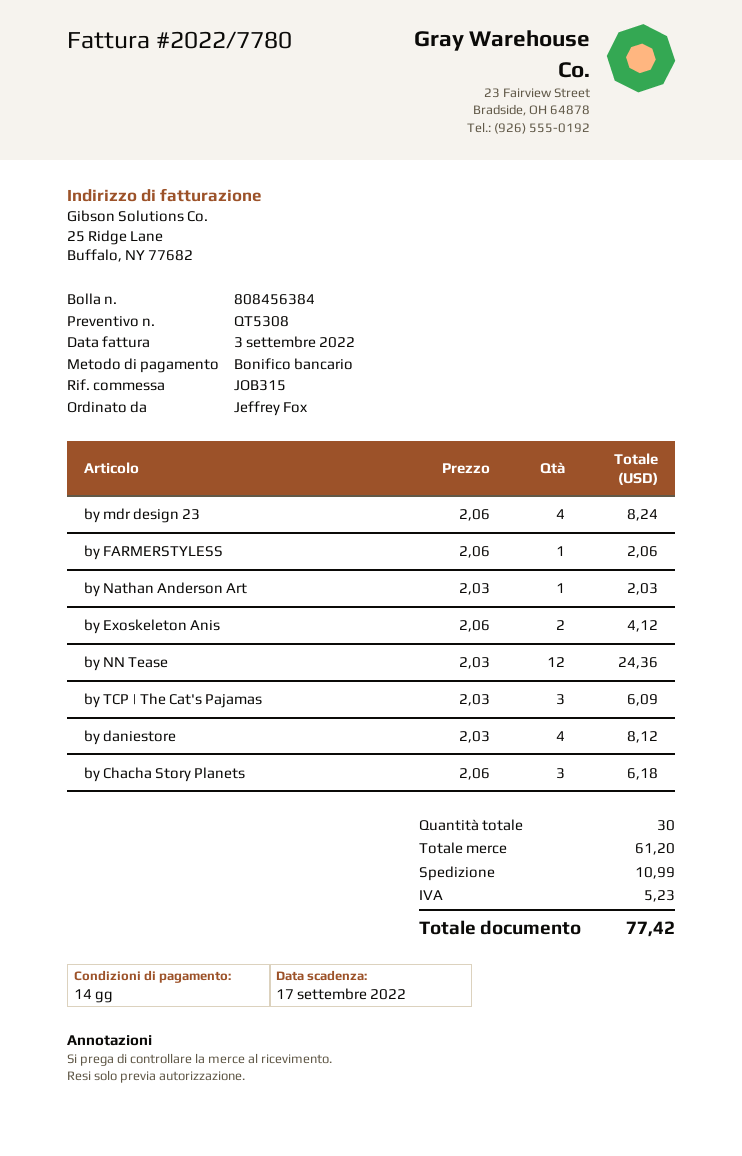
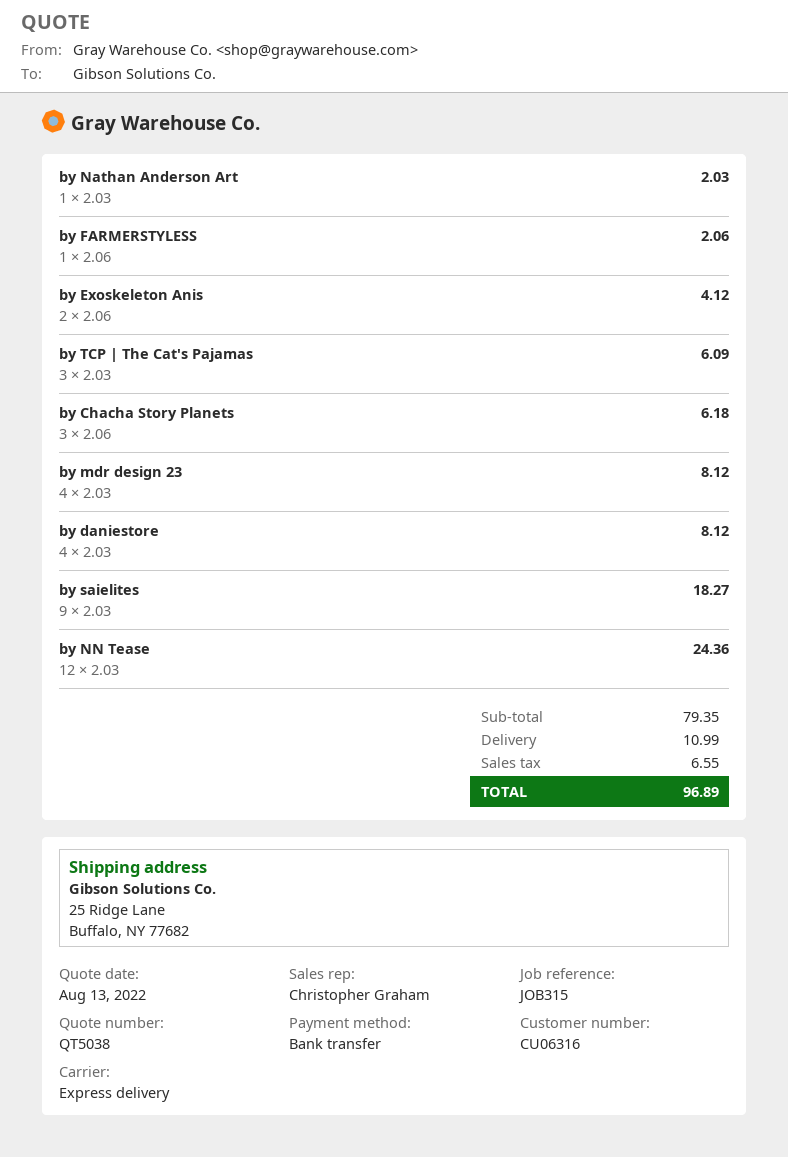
quote number: QT5308 -> QT5038
by mdr design 23: 4 x 2.06 = 8.24 -> 4 x 2.03 = 8.12
by saielites: none -> 9 x 2.03 = 18.27
subtotal: 61.20 -> 79.35
tax: 5.23 -> 6.55
total: 77.42 -> 96.89

